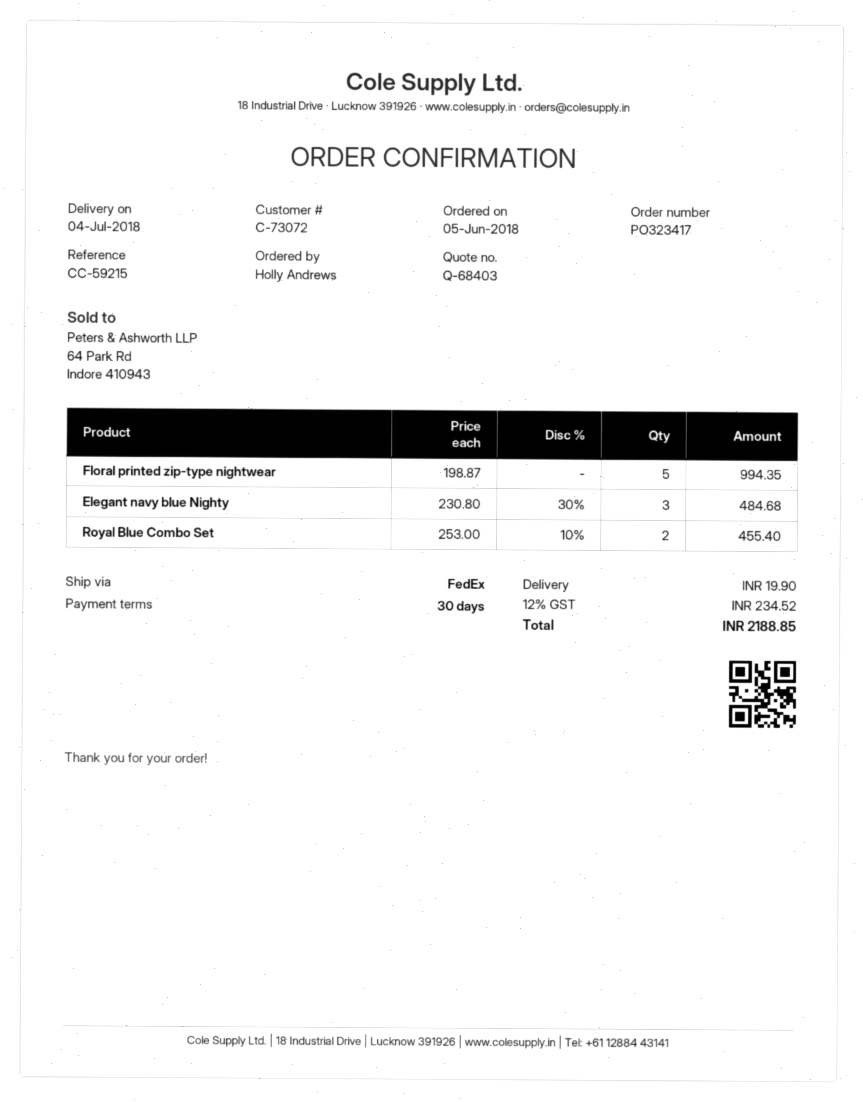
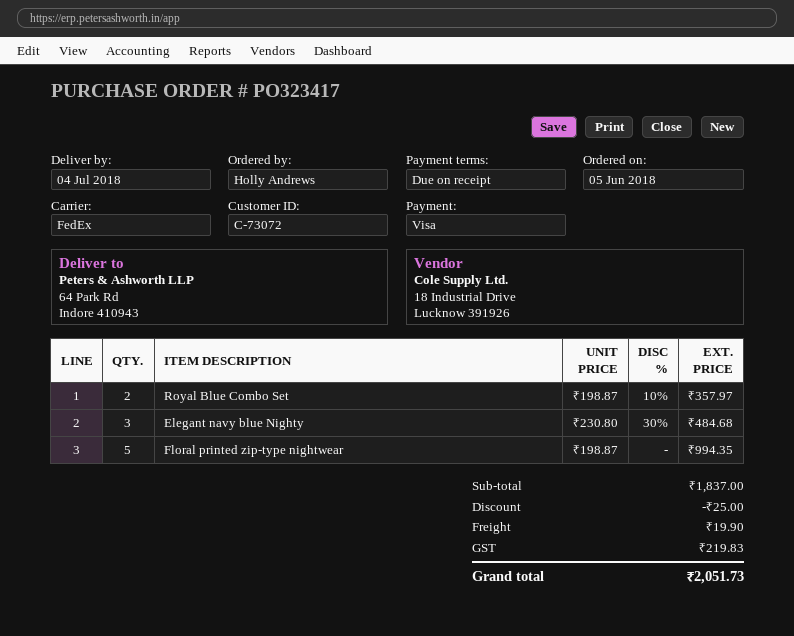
payment terms: 30 days -> on receipt
Royal Blue Combo Set: 2 x 253.00 - 10% = 455.40 -> 2 x 198.87 - 10% = 357.97
discount: none -> 25.00
tax: 234.52 -> 219.83
total: 2188.85 -> 2051.73

